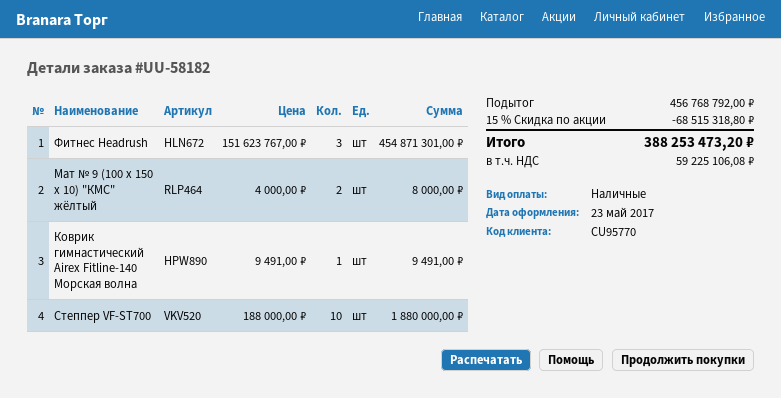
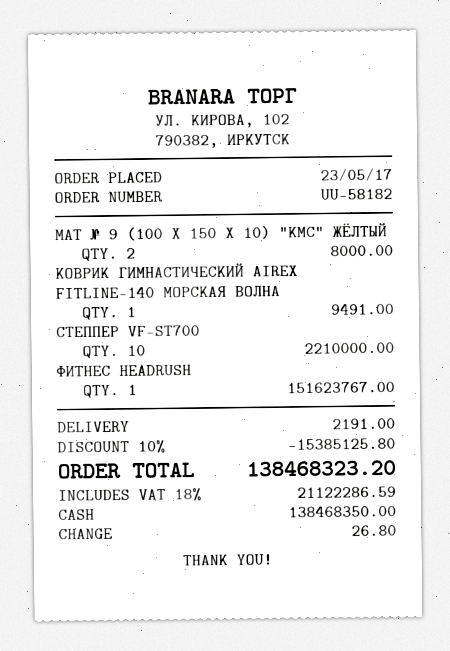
Фитнес Headrush: 3 for 454871301.00 -> 1 for 151623767.00
Степпер VF-ST700: 10 for 1880000.00 -> 10 for 2210000.00
discount: 15% = 68515318.80 -> 10% = 15385125.80
shipping: none -> 2191.00
tax: 59225106.08 -> 21122286.59
total: 388253473.20 -> 138468323.20

